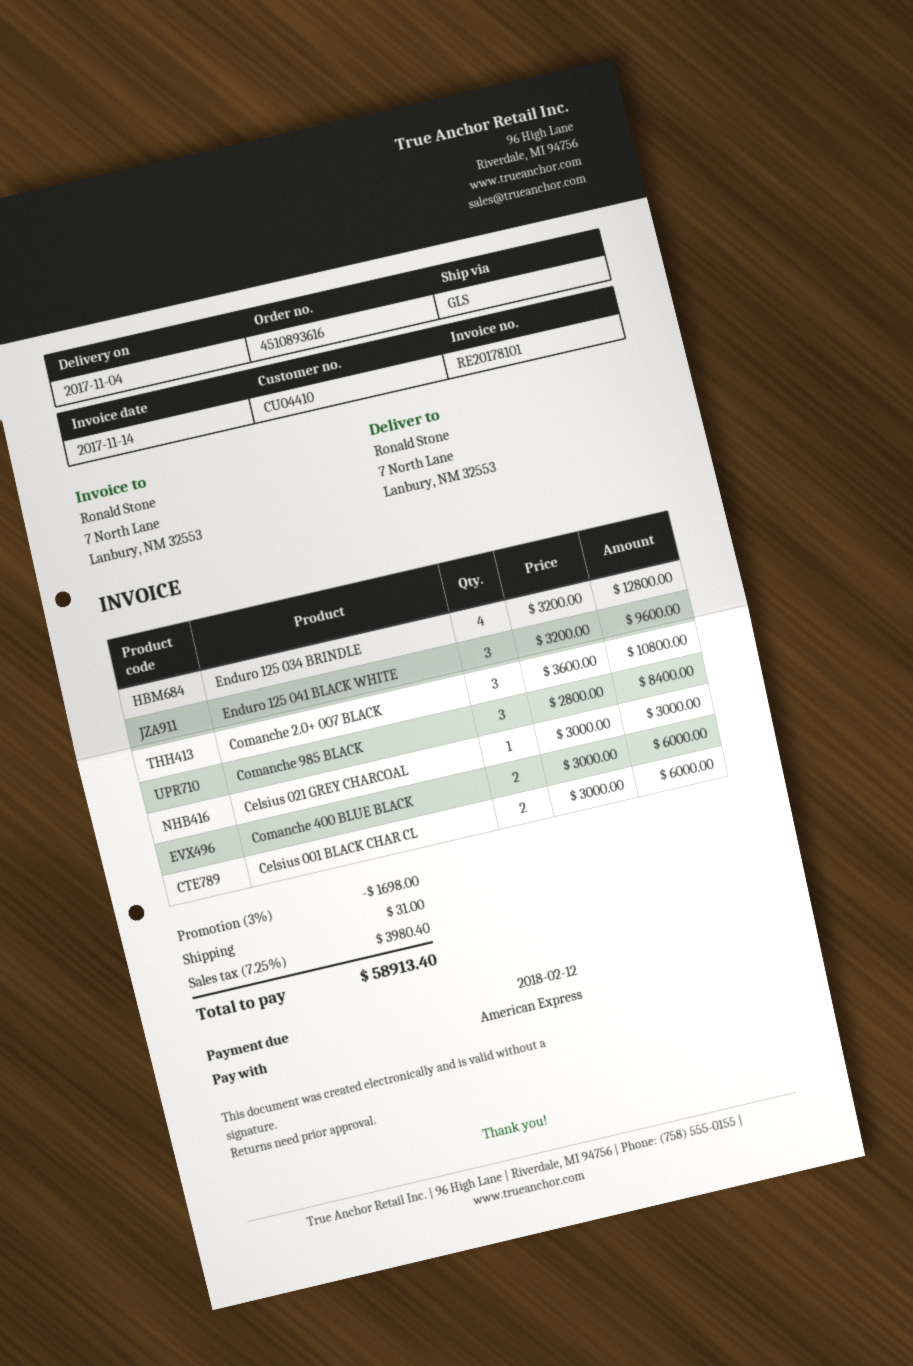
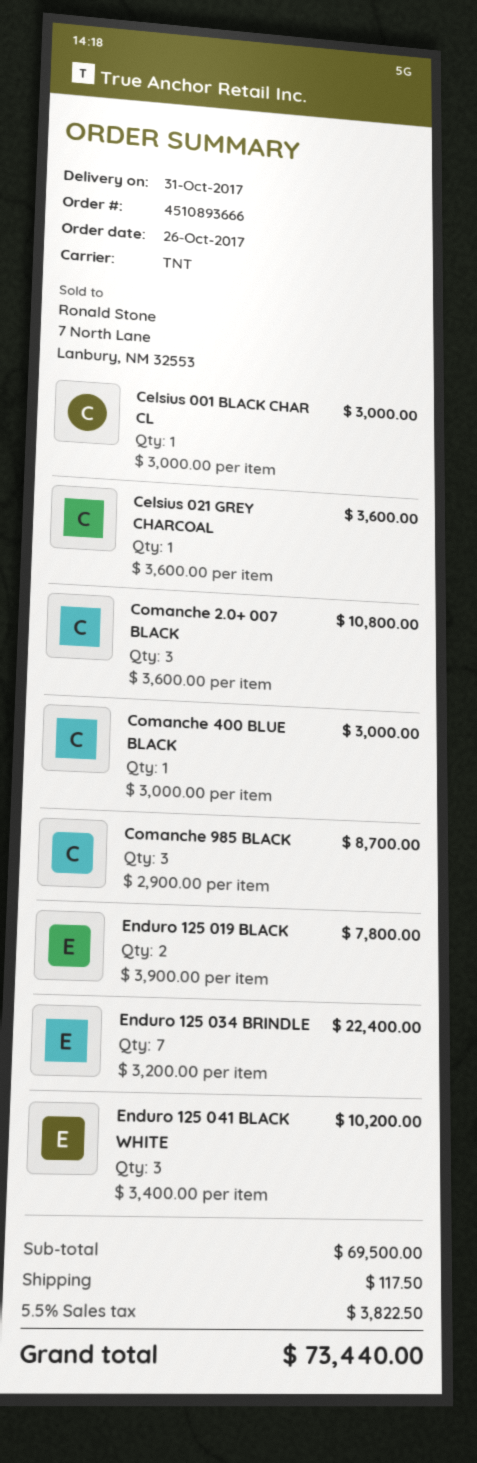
order number: 4510893616 -> 4510893666
delivery date: 2017-11-04 -> 2017-10-31
shipping method: GLS -> TNT
Enduro 125 034 BRINDLE: 4 x 3200.00 = 12800.00 -> 7 x 3200.00 = 22400.00
Enduro 125 041 BLACK WHITE: 3 x 3200.00 = 9600.00 -> 3 x 3400.00 = 10200.00
Comanche 985 BLACK: 3 x 2800.00 = 8400.00 -> 3 x 2900.00 = 8700.00
Celsius 021 GREY CHARCOAL: 1 x 3000.00 = 3000.00 -> 1 x 3600.00 = 3600.00
Comanche 400 BLUE BLACK: 2 x 3000.00 = 6000.00 -> 1 x 3000.00 = 3000.00
Celsius 001 BLACK CHAR CL: 2 x 3000.00 = 6000.00 -> 1 x 3000.00 = 3000.00
Enduro 125 019 BLACK: none -> 2 x 3900.00 = 7800.00
discount: 3% = 1698.00 -> none
shipping: 31.00 -> 117.50
tax: 7.25% = 3980.40 -> 5.5% = 3822.50
total: 58913.40 -> 73440.00

